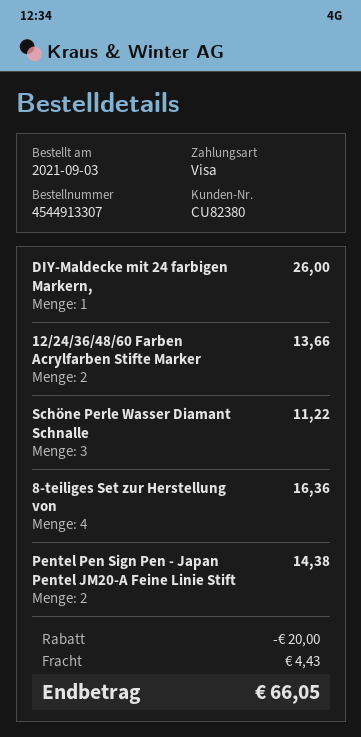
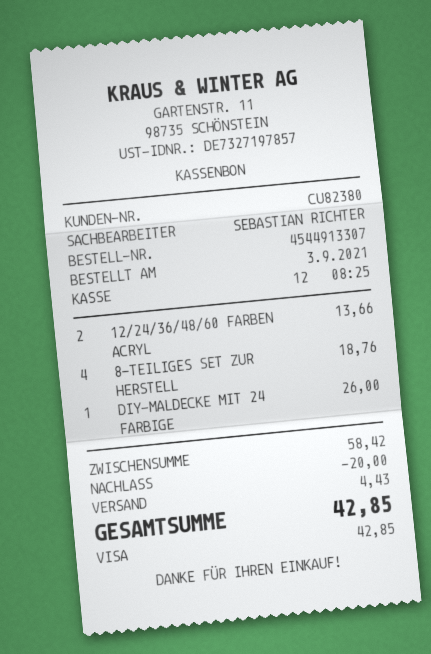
Schöne Perle Wasser Diamant Schnalle: 3 for 11.22 -> none
8-teiliges Set zur Herstellung von: 4 for 16.36 -> 4 for 18.76
Pentel Pen Sign Pen - Japan Pentel JM20-A Feine Linie Stift: 2 for 14.38 -> none
total: 66.05 -> 42.85

